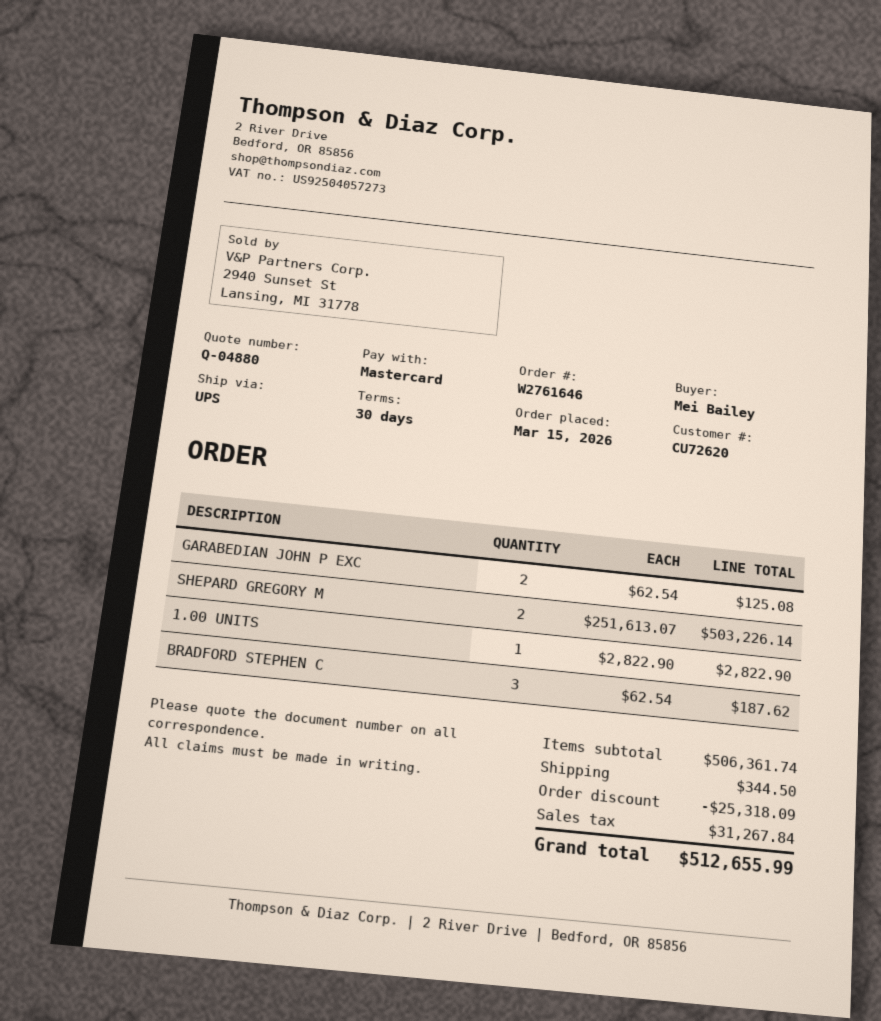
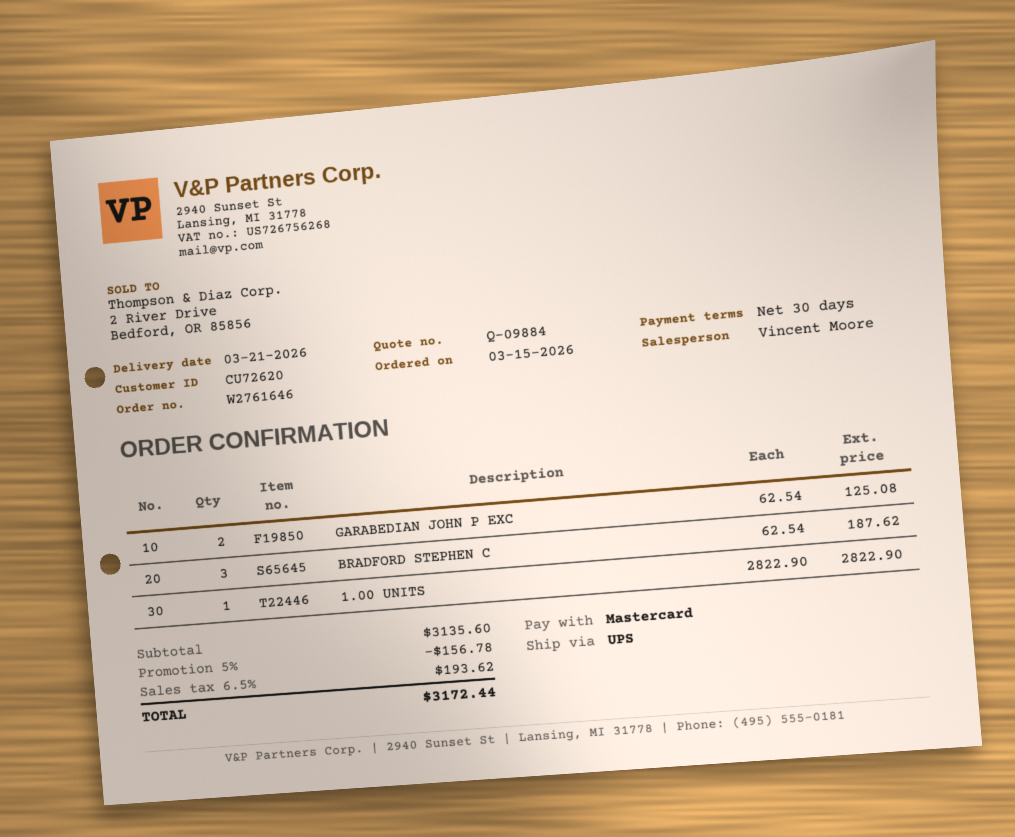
quote number: Q-04880 -> Q-09884
SHEPARD GREGORY M: 2 x 251613.07 = 503226.14 -> none
subtotal: 506361.74 -> 3135.60
discount: 25318.09 -> 156.78
shipping: 344.50 -> none
tax: 31267.84 -> 193.62
total: 512655.99 -> 3172.44

